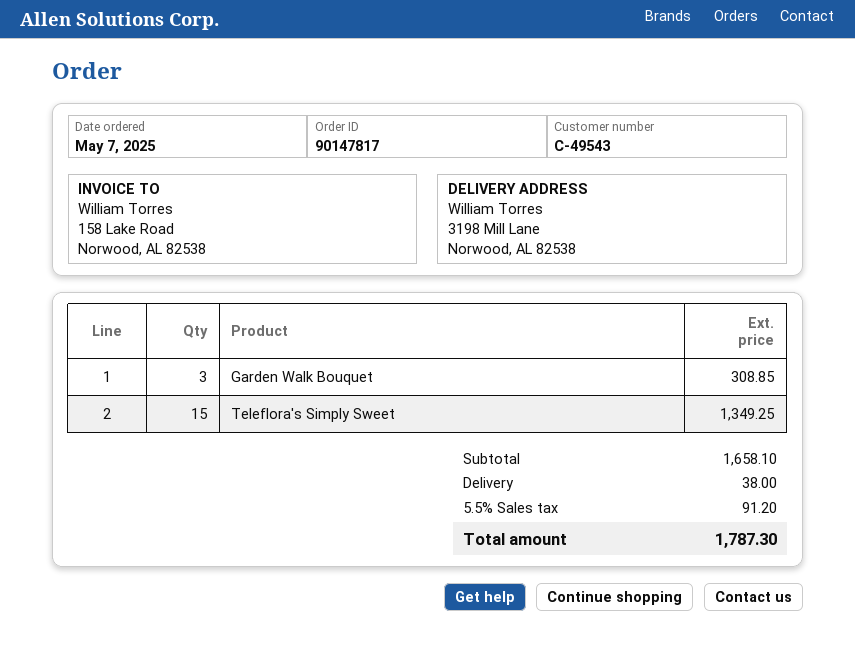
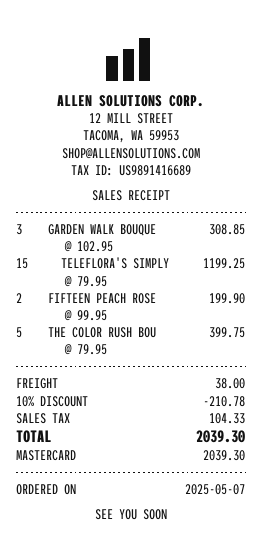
Teleflora's Simply Sweet: 15 for 1349.25 -> 15 for 1199.25
FIFTEEN PEACH ROSE: none -> 2 for 199.90
THE COLOR RUSH BOU: none -> 5 for 399.75
discount: none -> 10% = 210.78
tax: 91.20 -> 104.33
total: 1787.30 -> 2039.30

